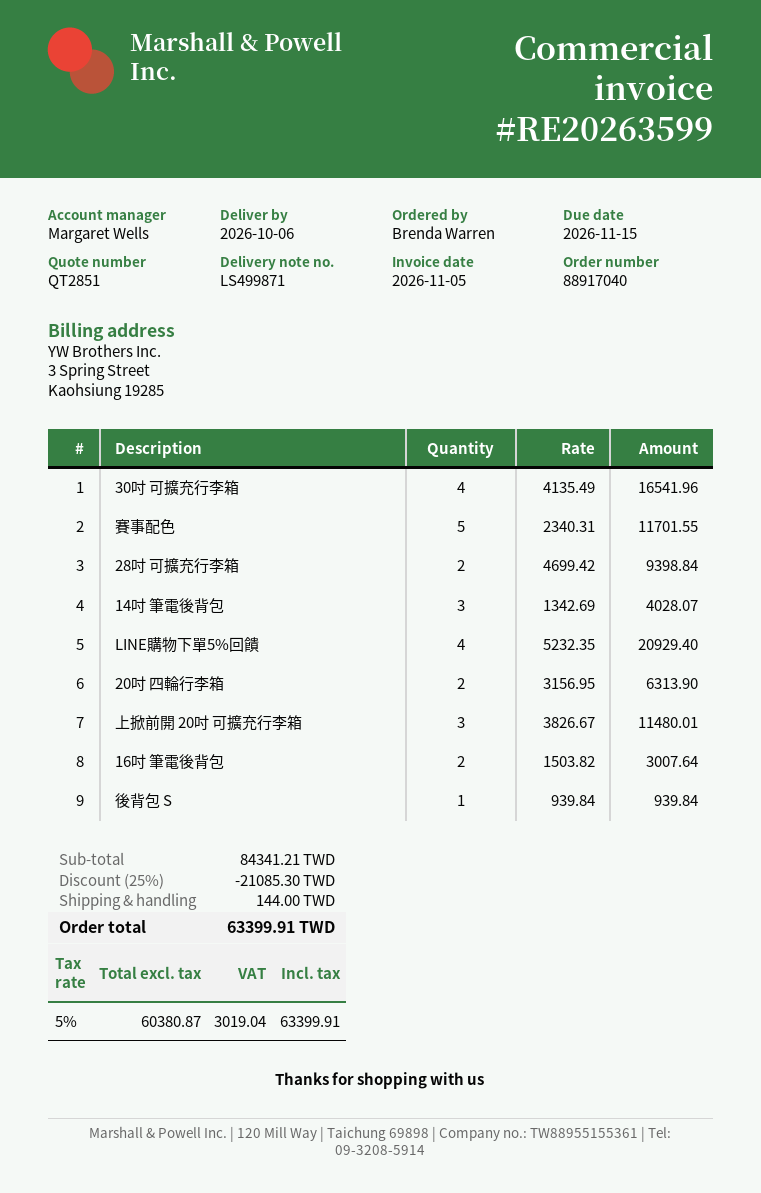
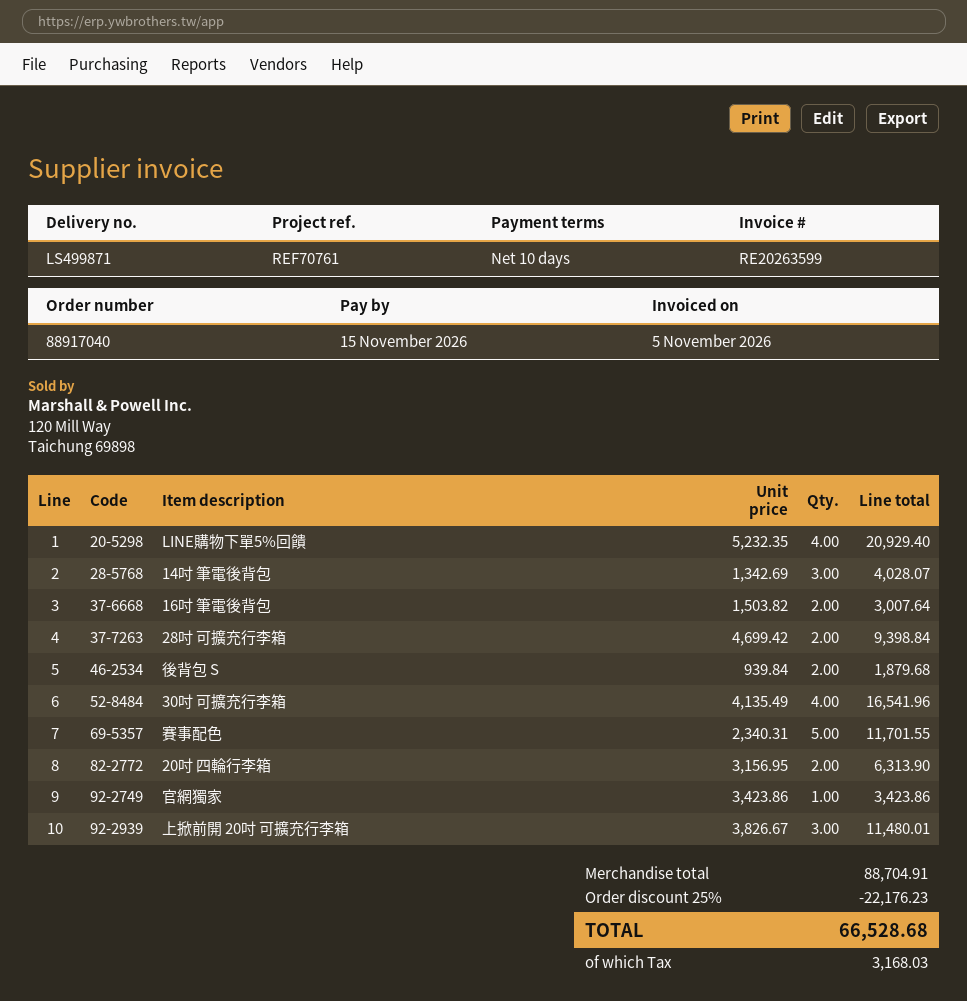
後背包 S: 1 x 939.84 = 939.84 -> 2 x 939.84 = 1879.68
官網獨家: none -> 1 x 3423.86 = 3423.86
subtotal: 84341.21 -> 88704.91
discount: 25% = 21085.30 -> 25% = 22176.23
shipping: 144.00 -> none
tax: 3019.04 -> 3168.03
total: 63399.91 -> 66528.68

